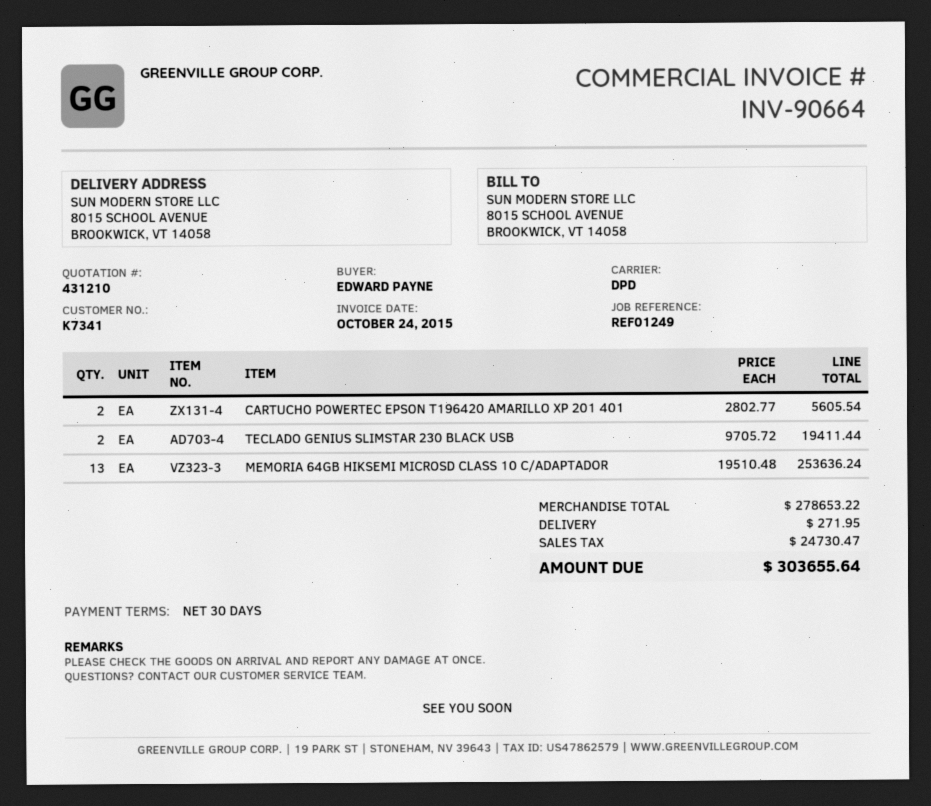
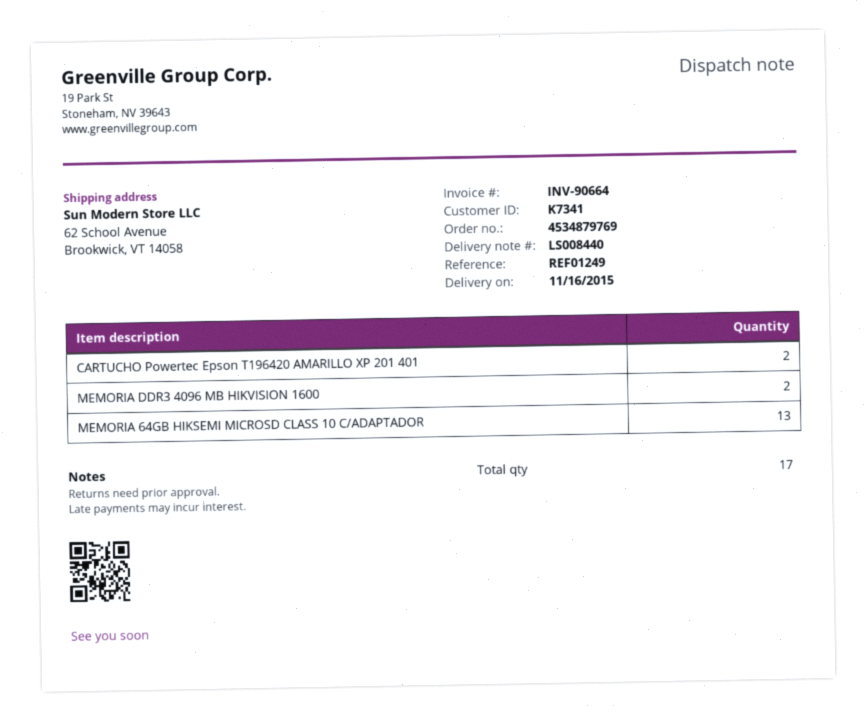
ship to: 8015 SCHOOL AVENUE, BROOKWICK, VT 14058 -> 62 School Avenue, Brookwick, VT 14058
TECLADO GENIUS SLIMSTAR 230 BLACK USB: 2 -> none
MEMORIA DDR3 4096 MB HIKVISION 1600: none -> 2

